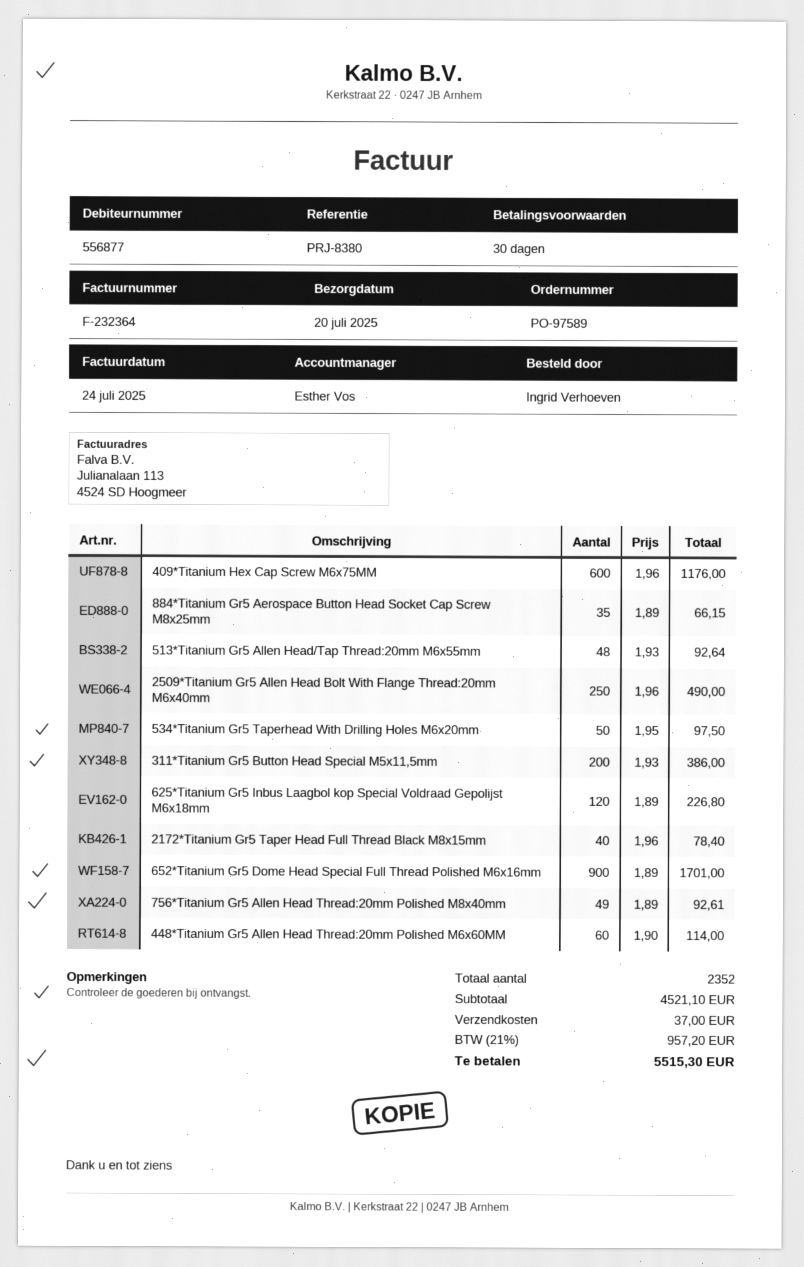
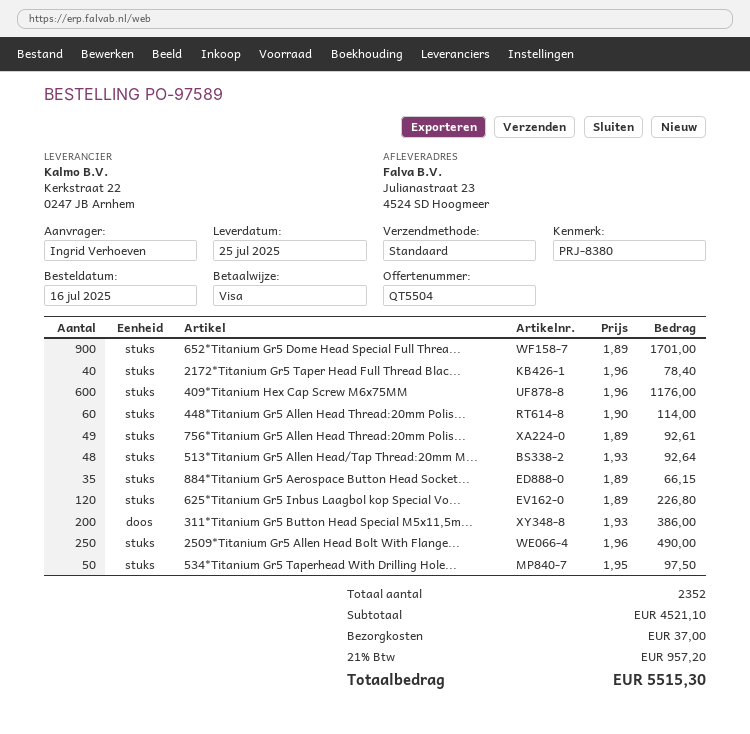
delivery date: 2025-07-20 -> 2025-07-25

